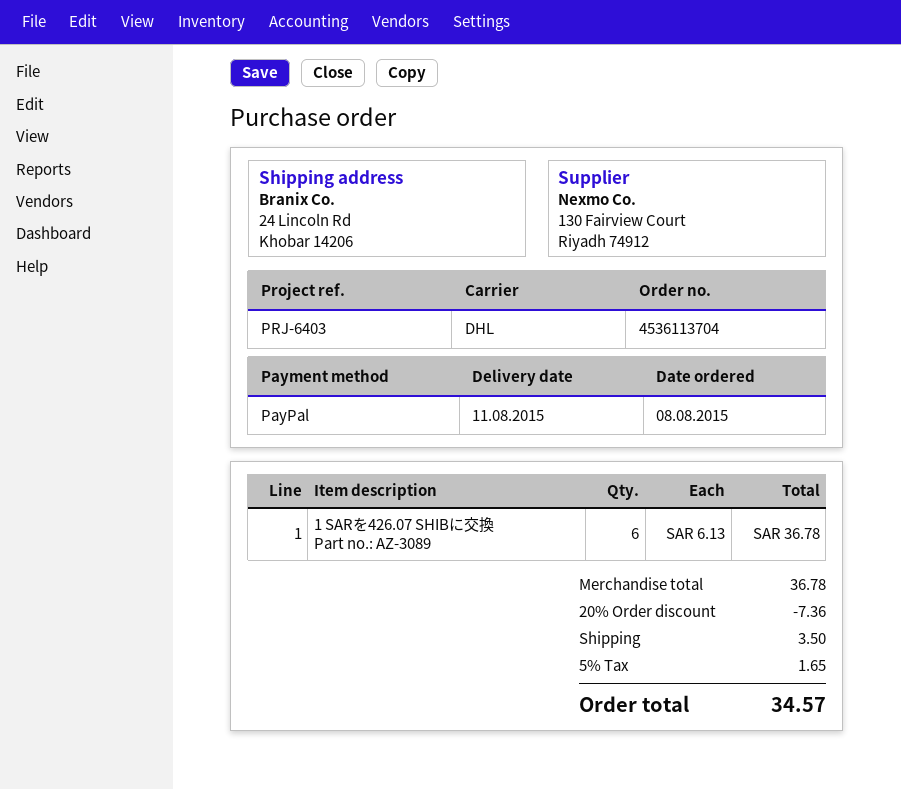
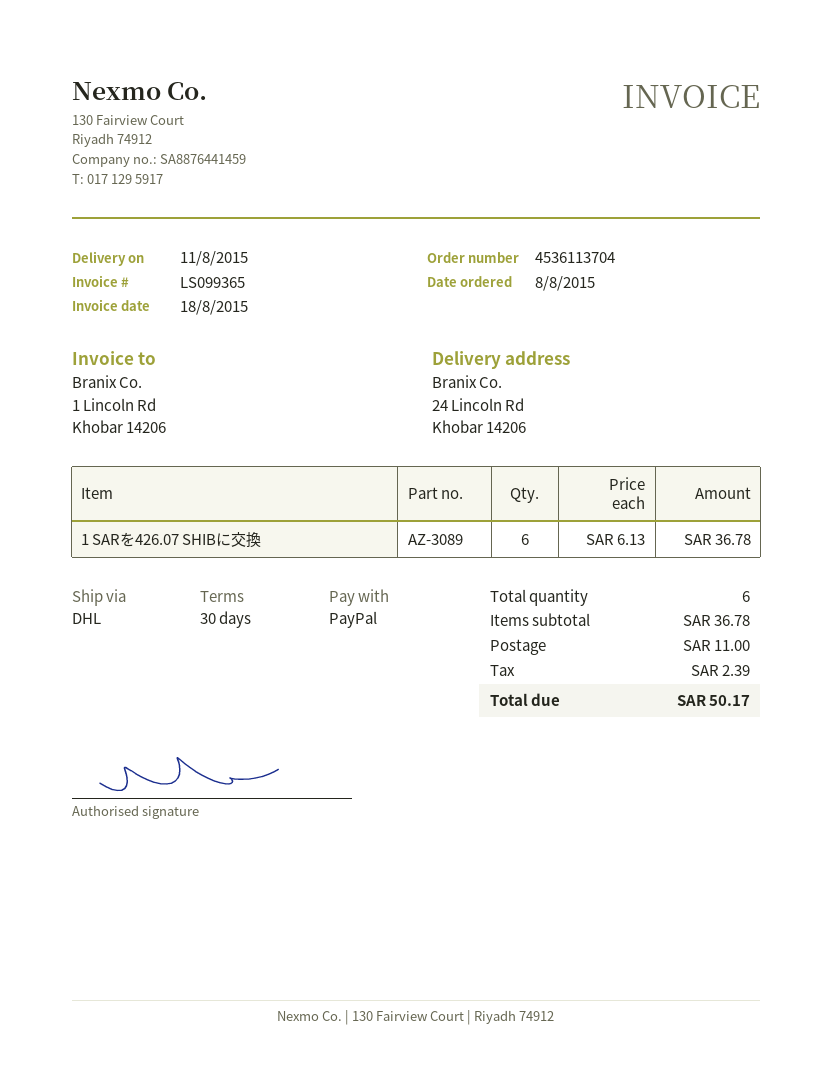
discount: 20% = 7.36 -> none
shipping: 3.50 -> 11.00
tax: 1.65 -> 2.39
total: 34.57 -> 50.17

